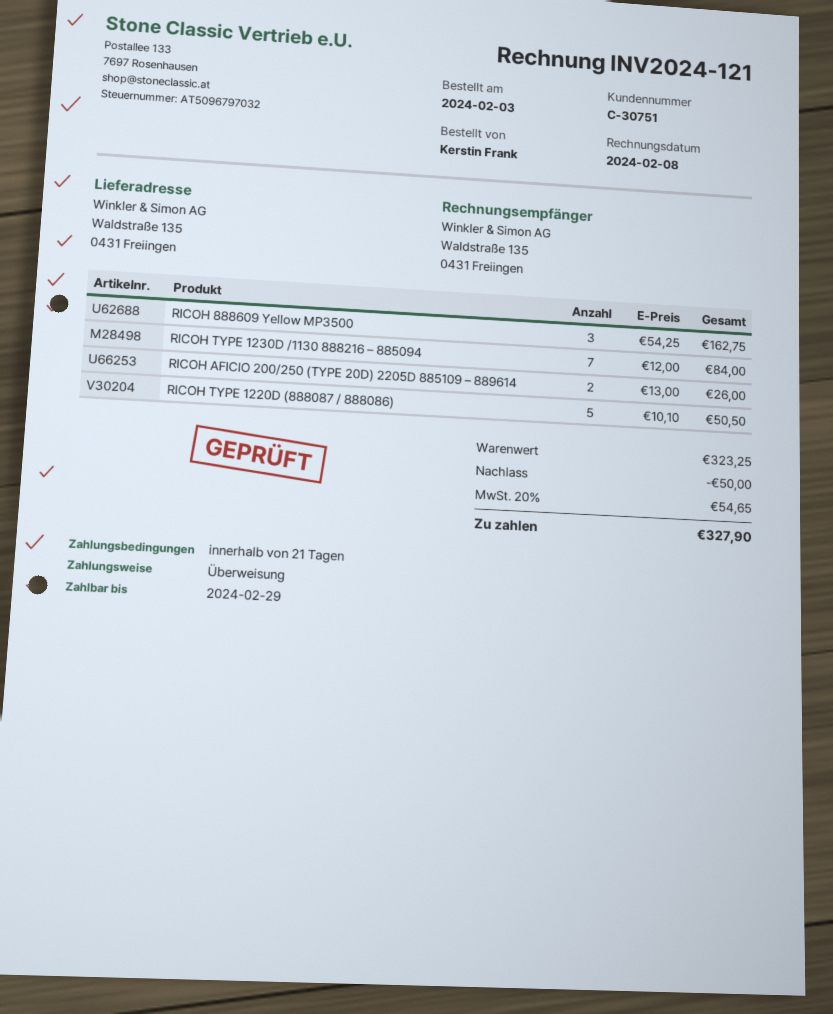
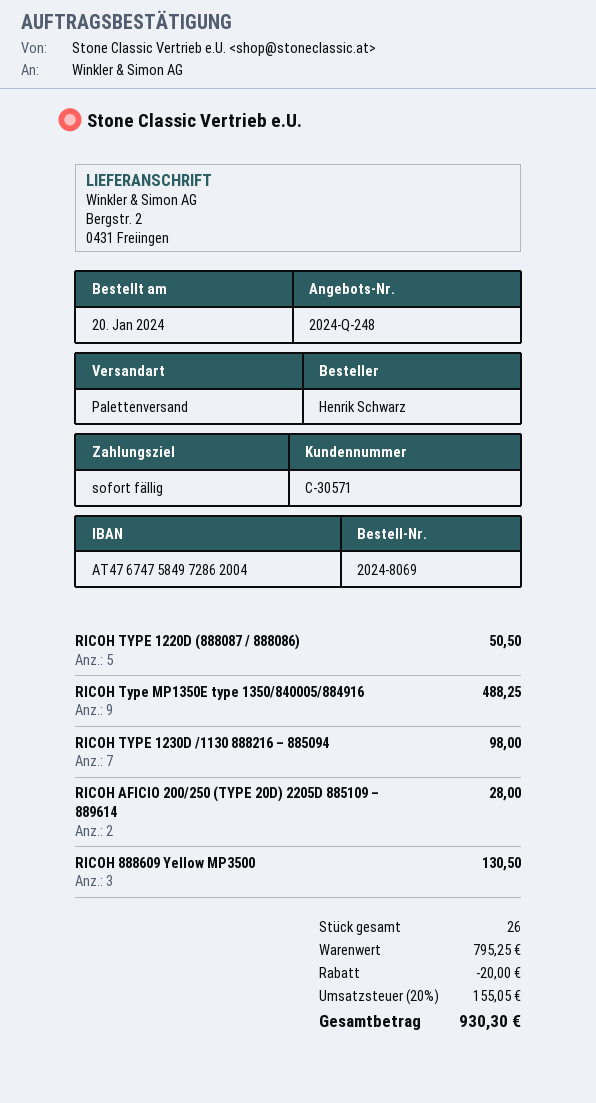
order date: 2024-02-03 -> 2024-01-20
payment terms: 21 days -> on receipt
customer number: C-30751 -> C-30571
ordered by: Kerstin Frank -> Henrik Schwarz
ship to: Waldstraße 135, 0431 Freiingen -> Bergstr. 2, 0431 Freiingen
RICOH 888609 Yellow MP3500: 3 for 162.75 -> 3 for 130.50
RICOH TYPE 1230D /1130 888216 – 885094: 7 for 84.00 -> 7 for 98.00
RICOH AFICIO 200/250 (TYPE 20D) 2205D 885109 – 889614: 2 for 26.00 -> 2 for 28.00
RICOH Type MP1350E type 1350/840005/884916: none -> 9 for 488.25
subtotal: 323.25 -> 795.25
discount: 50.00 -> 20.00
tax: 20% = 54.65 -> 20% = 155.05
total: 327.90 -> 930.30

